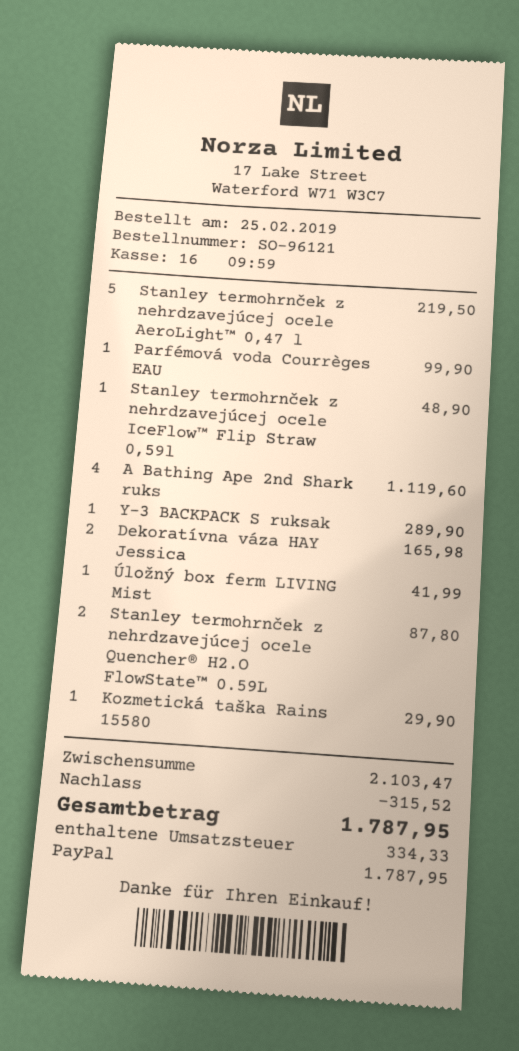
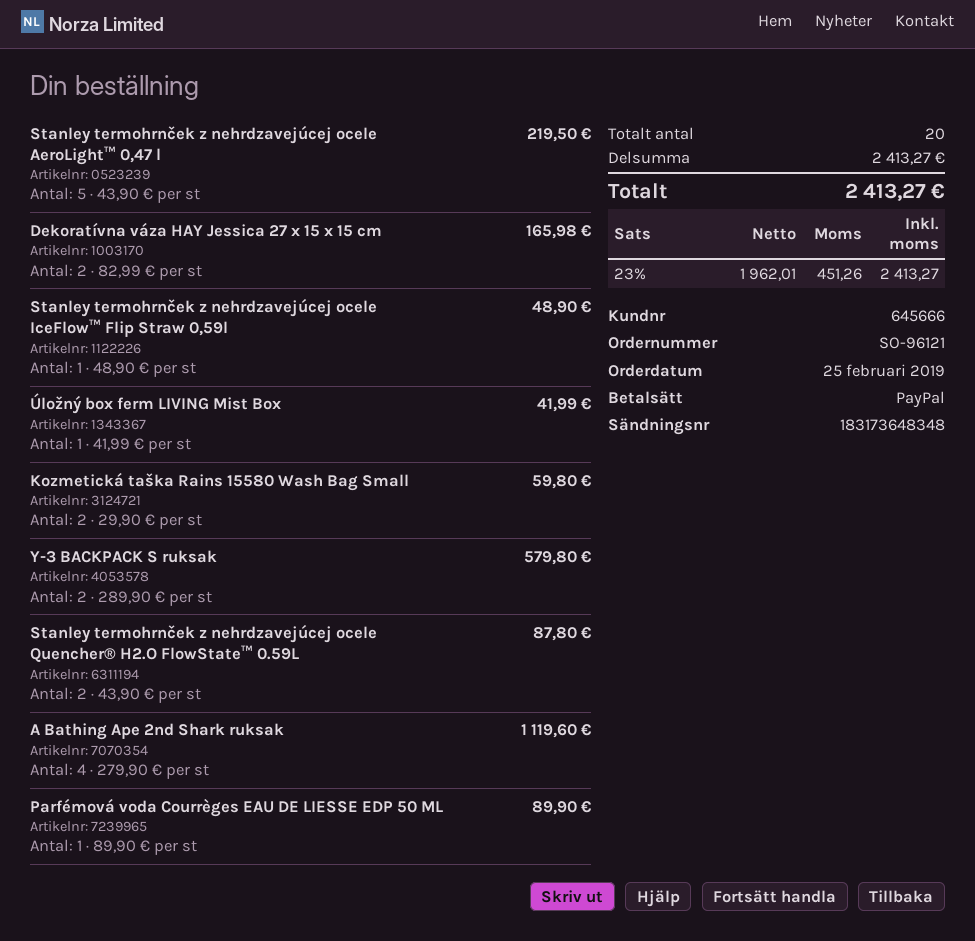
Parfémová voda Courrèges EAU: 1 for 99.90 -> 1 for 89.90
Y-3 BACKPACK S ruksak: 1 for 289.90 -> 2 for 579.80
Kozmetická taška Rains 15580: 1 for 29.90 -> 2 for 59.80
subtotal: 2103.47 -> 2413.27
discount: 315.52 -> none
tax: 334.33 -> 451.26
total: 1787.95 -> 2413.27

